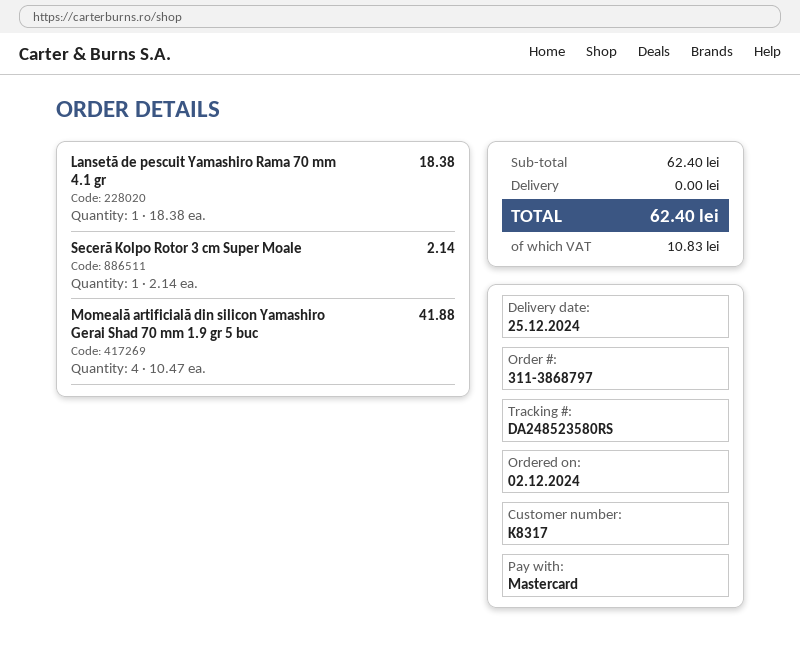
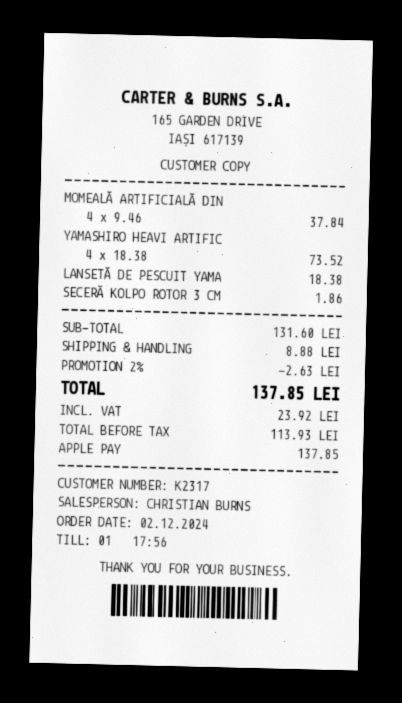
customer number: K8317 -> K2317
payment method: Mastercard -> Apple Pay
Seceră Kolpo Rotor 3 cm Super Moale: 1 x 2.14 = 2.14 -> 1 x 1.86 = 1.86
Momeală artificială din silicon Yamashiro Gerai Shad 70 mm 1.9 gr 5 buc: 4 x 10.47 = 41.88 -> 4 x 9.46 = 37.84
YAMASHIRO HEAVI ARTIFIC: none -> 4 x 18.38 = 73.52
subtotal: 62.40 -> 131.60
discount: none -> 2% = 2.63
shipping: 0.00 -> 8.88
tax: 10.83 -> 23.92
total: 62.40 -> 137.85

